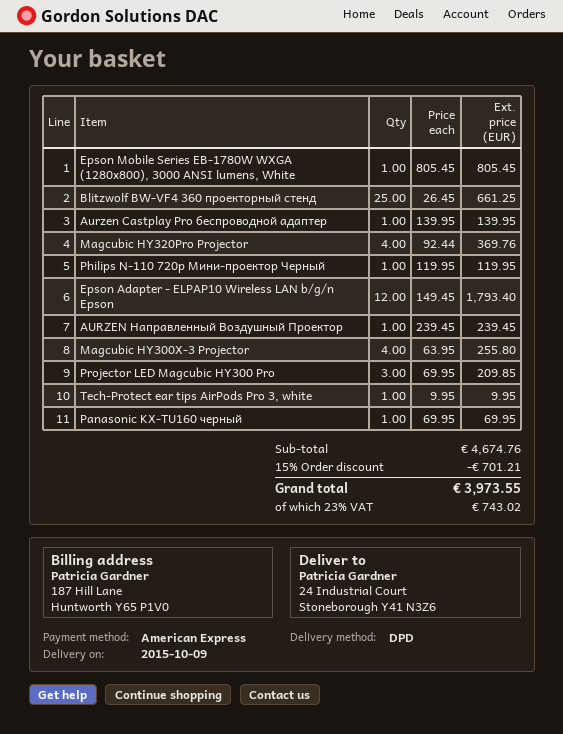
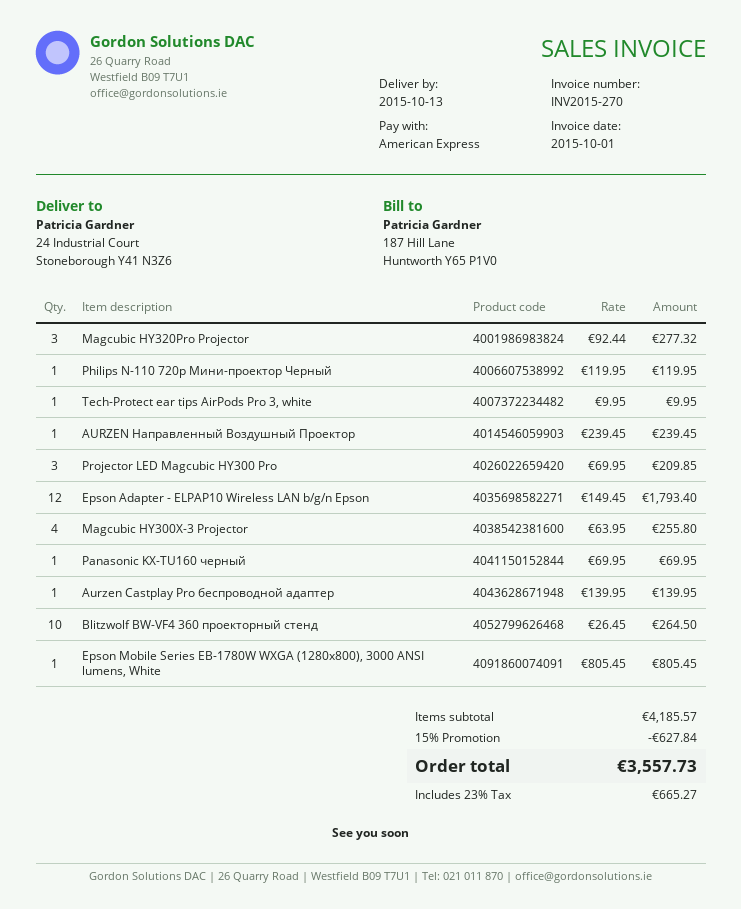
delivery date: 2015-10-09 -> 2015-10-13
Blitzwolf BW-VF4 360 проекторный стенд: 25 x 26.45 = 661.25 -> 10 x 26.45 = 264.50
Magcubic HY320Pro Projector: 4 x 92.44 = 369.76 -> 3 x 92.44 = 277.32
subtotal: 4674.76 -> 4185.57
discount: 15% = 701.21 -> 15% = 627.84
tax: 23% = 743.02 -> 23% = 665.27
total: 3973.55 -> 3557.73

